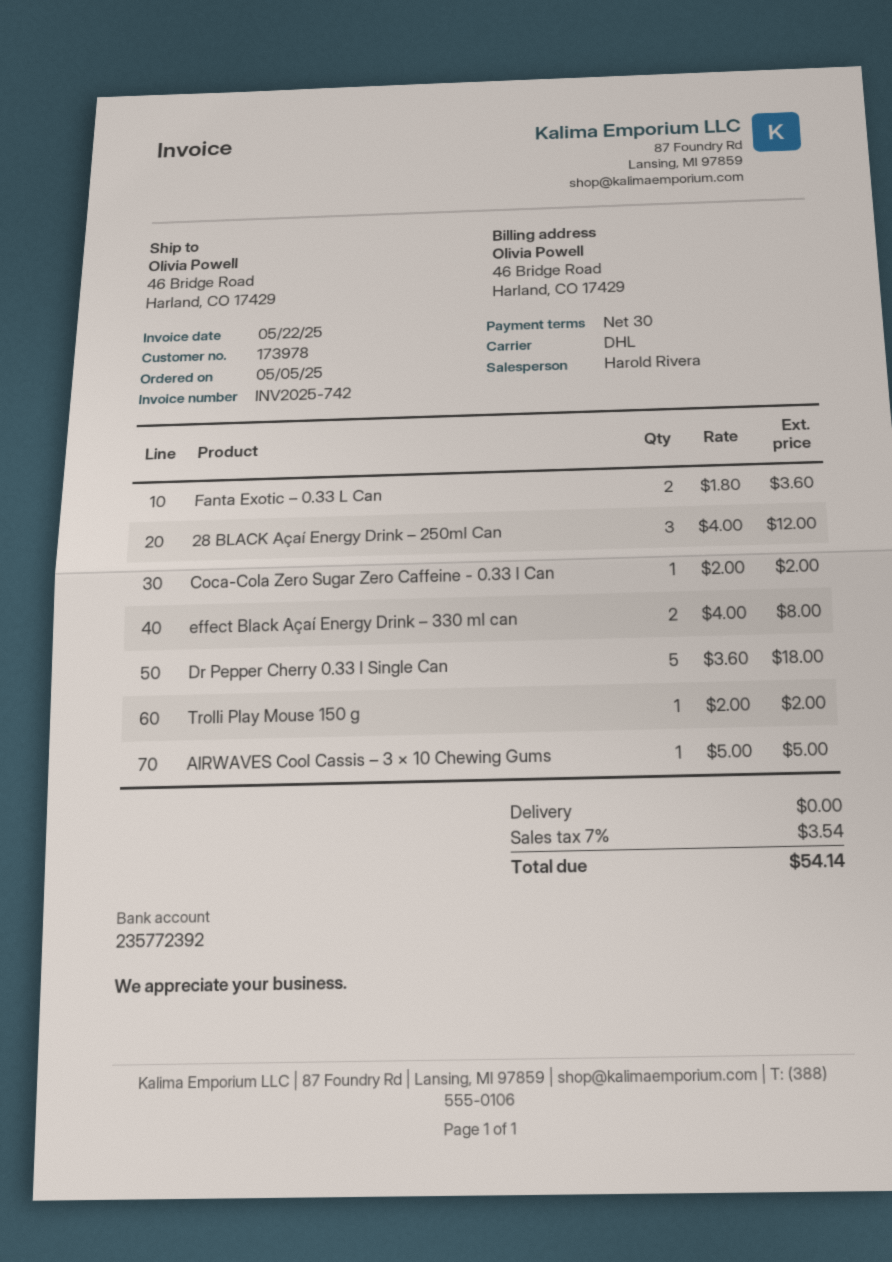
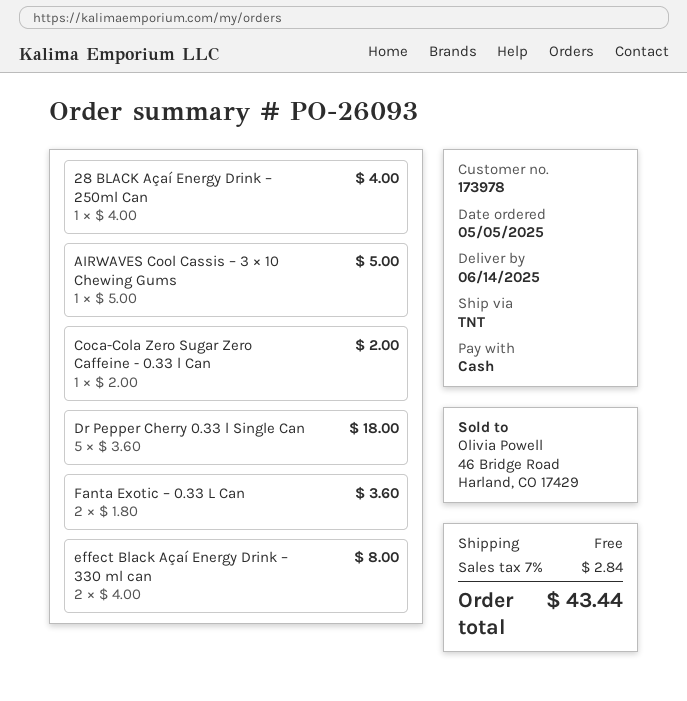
shipping method: DHL -> TNT
28 BLACK Açaí Energy Drink – 250ml Can: 3 x 4.00 = 12.00 -> 1 x 4.00 = 4.00
Trolli Play Mouse 150 g: 1 x 2.00 = 2.00 -> none
tax: 7% = 3.54 -> 7% = 2.84
total: 54.14 -> 43.44

